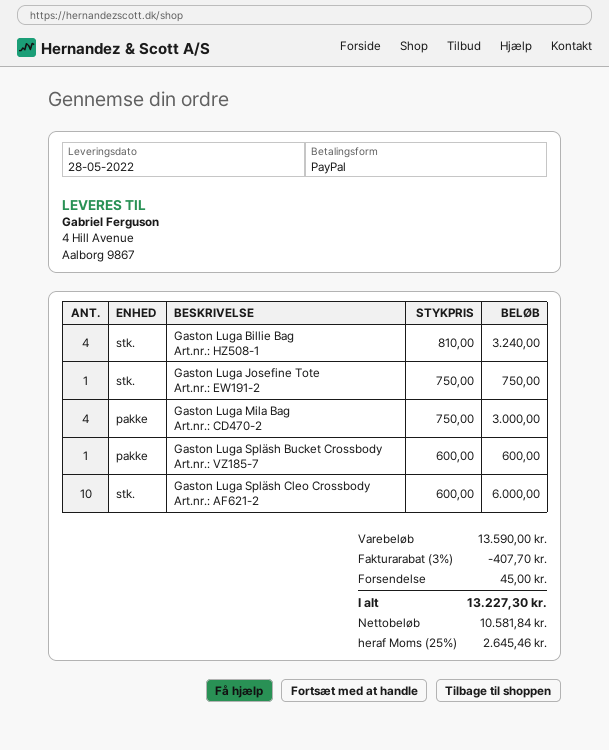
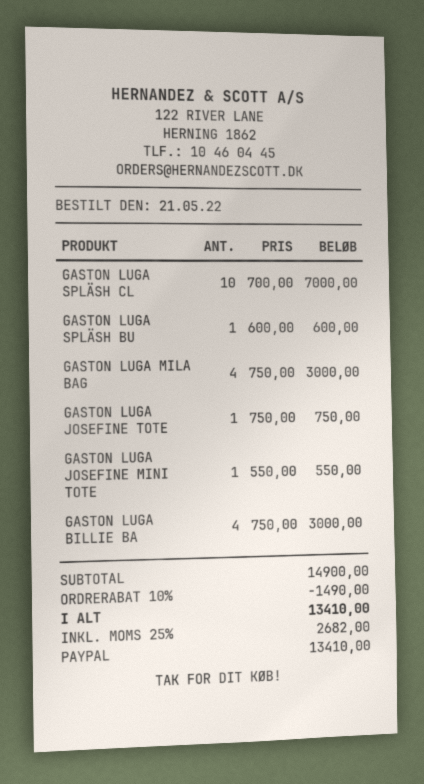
Gaston Luga Billie Bag: 4 x 810.00 = 3240.00 -> 4 x 750.00 = 3000.00
Gaston Luga Spläsh Cleo Crossbody: 10 x 600.00 = 6000.00 -> 10 x 700.00 = 7000.00
GASTON LUGA JOSEFINE MINI TOTE: none -> 1 x 550.00 = 550.00
subtotal: 13590.00 -> 14900.00
discount: 3% = 407.70 -> 10% = 1490.00
shipping: 45.00 -> none
tax: 25% = 2645.46 -> 25% = 2682.00
total: 13227.30 -> 13410.00

